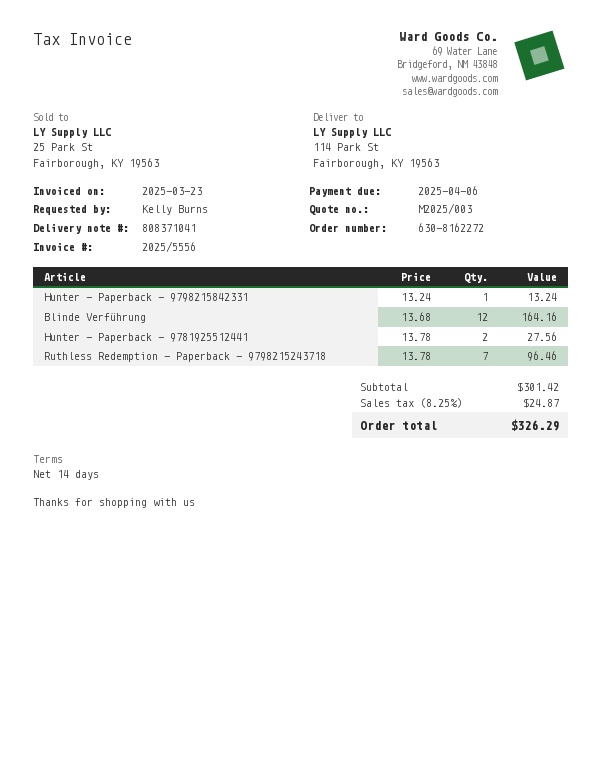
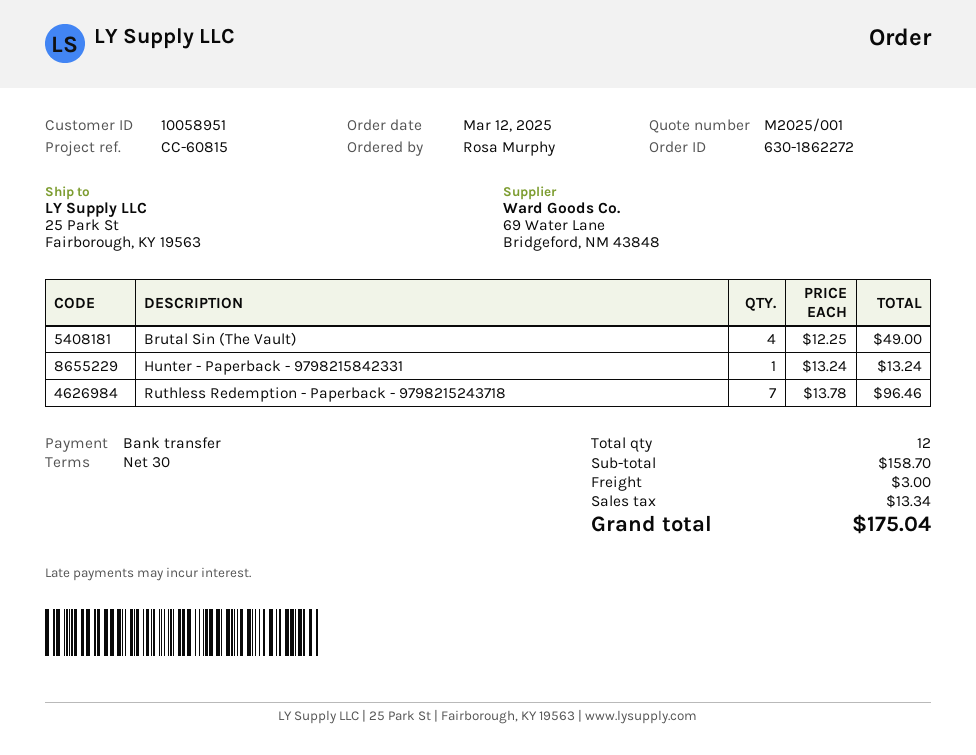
quote number: M2025/003 -> M2025/001
order number: 630-8162272 -> 630-1862272
payment terms: 14 days -> 30 days
ordered by: Kelly Burns -> Rosa Murphy
ship to: 114 Park St, Fairborough, KY 19563 -> 25 Park St, Fairborough, KY 19563
Blinde Verführung: 12 x 13.68 = 164.16 -> none
Hunter - Paperback - 9781925512441: 2 x 13.78 = 27.56 -> none
Brutal Sin (The Vault): none -> 4 x 12.25 = 49.00
subtotal: 301.42 -> 158.70
shipping: none -> 3.00
tax: 24.87 -> 13.34
total: 326.29 -> 175.04

